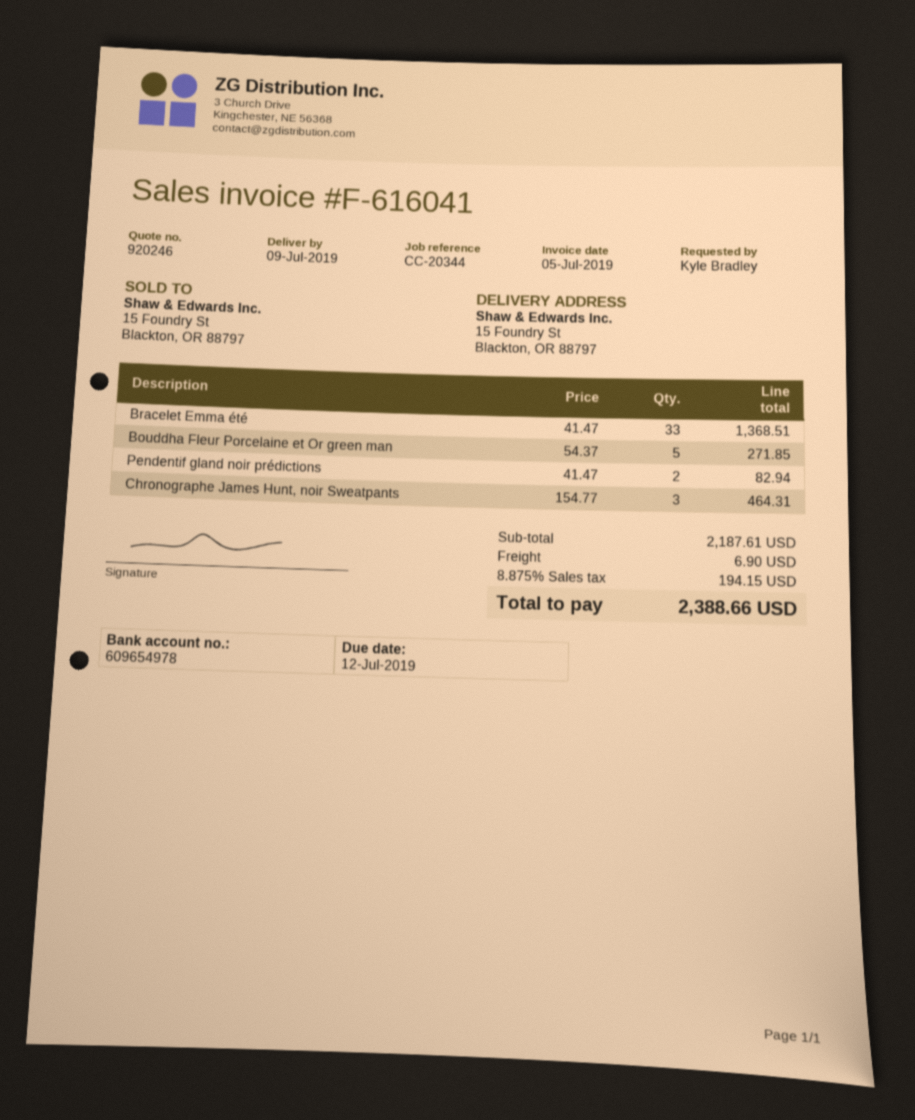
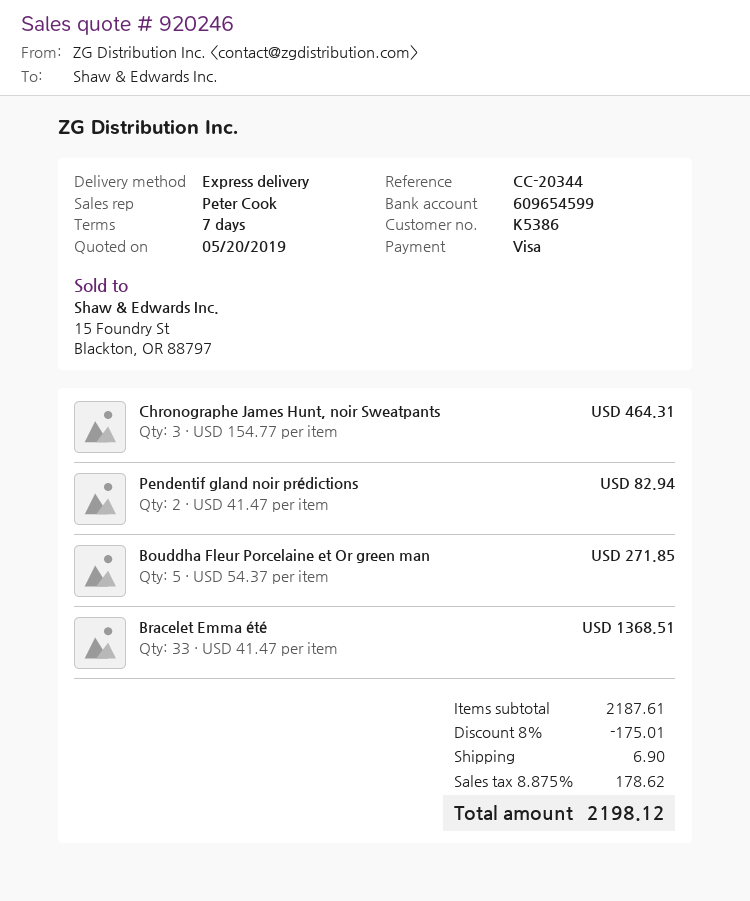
bank account: 609654978 -> 609654599
discount: none -> 8% = 175.01
tax: 8.875% = 194.15 -> 8.875% = 178.62
total: 2388.66 -> 2198.12

